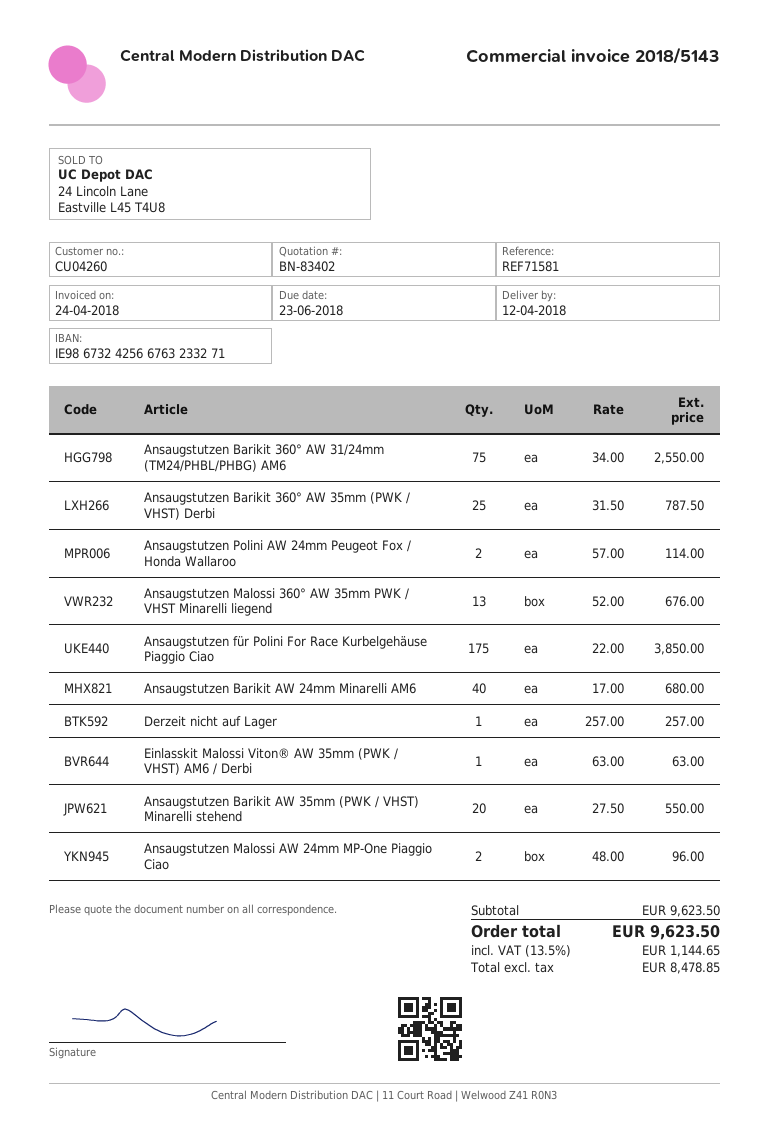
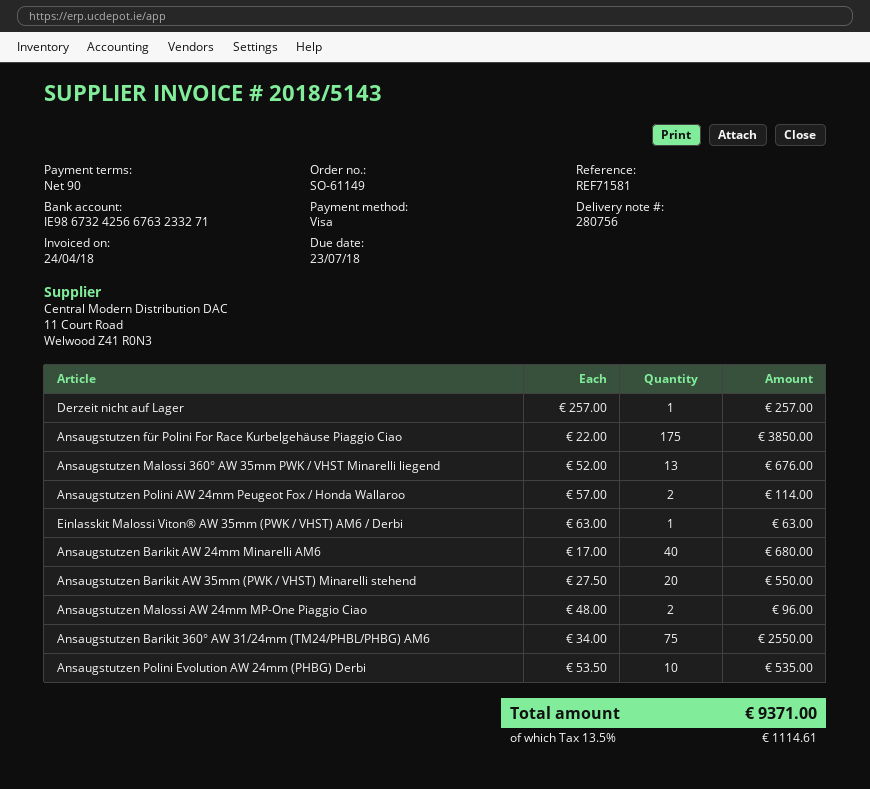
due date: 2018-06-23 -> 2018-07-23
Ansaugstutzen Barikit 360° AW 35mm (PWK / VHST) Derbi: 25 x 31.50 = 787.50 -> none
Ansaugstutzen Polini Evolution AW 24mm (PHBG) Derbi: none -> 10 x 53.50 = 535.00
tax: 13.5% = 1144.65 -> 13.5% = 1114.61
total: 9623.50 -> 9371.00

